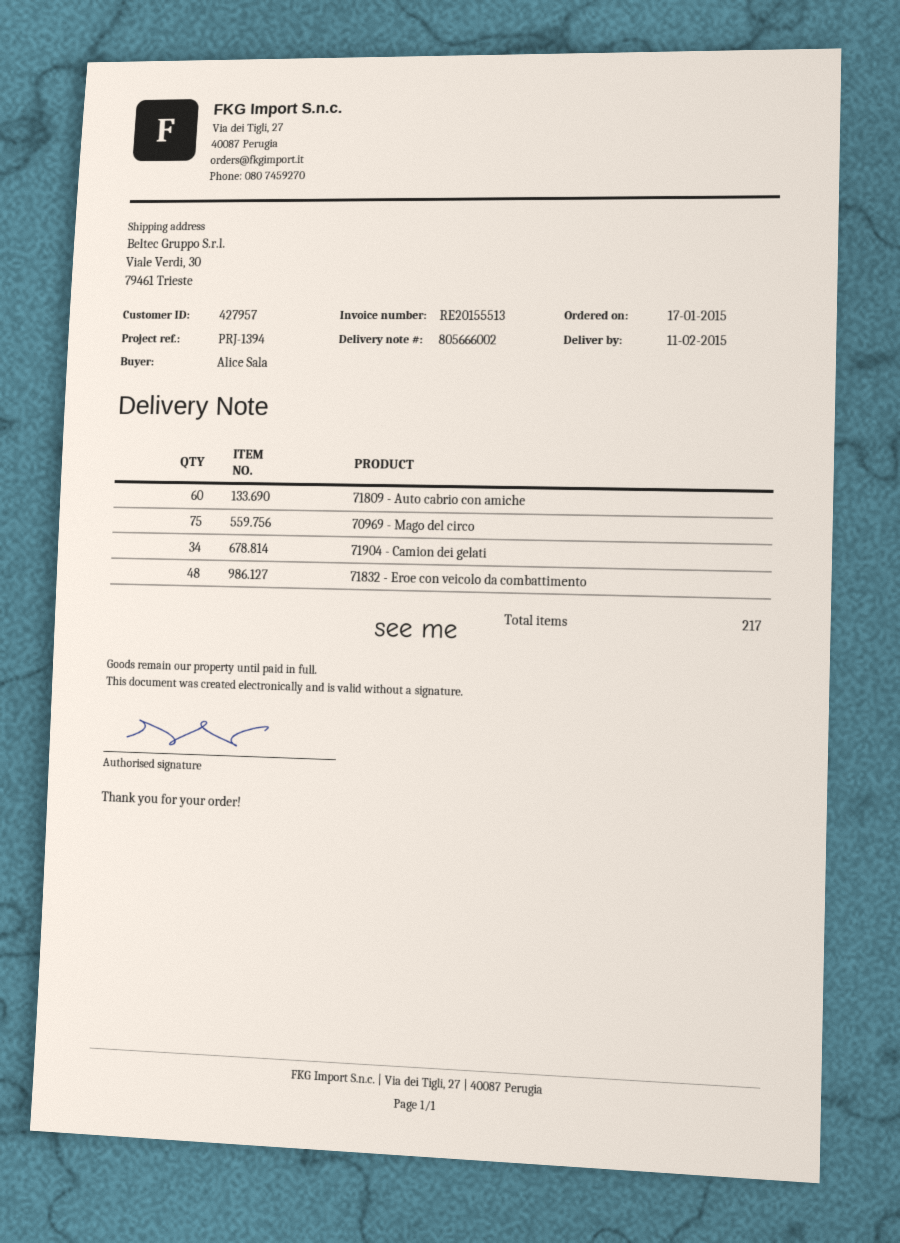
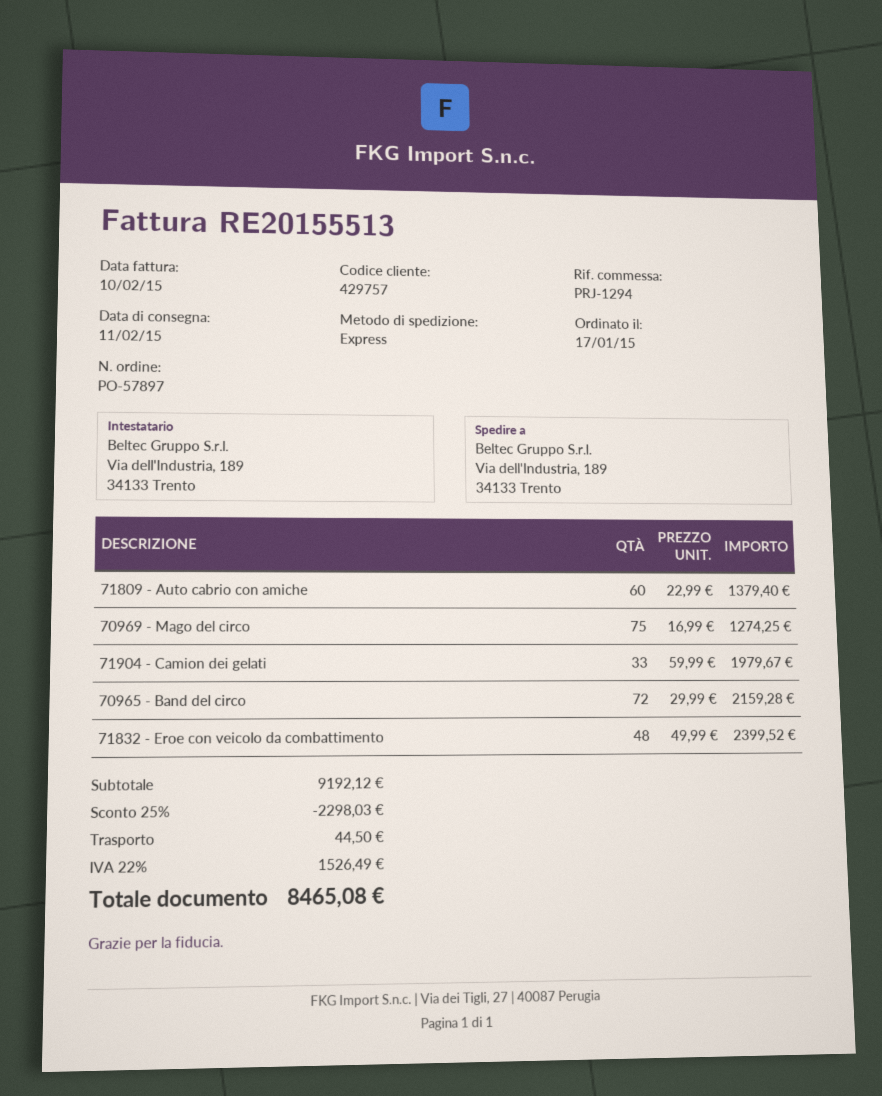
customer number: 427957 -> 429757
reference: PRJ-1394 -> PRJ-1294
ship to: Viale Verdi, 30, 79461 Trieste -> Via dell'Industria, 189, 34133 Trento
71904 - Camion dei gelati: 34 -> 33
70965 - Band del circo: none -> 72

